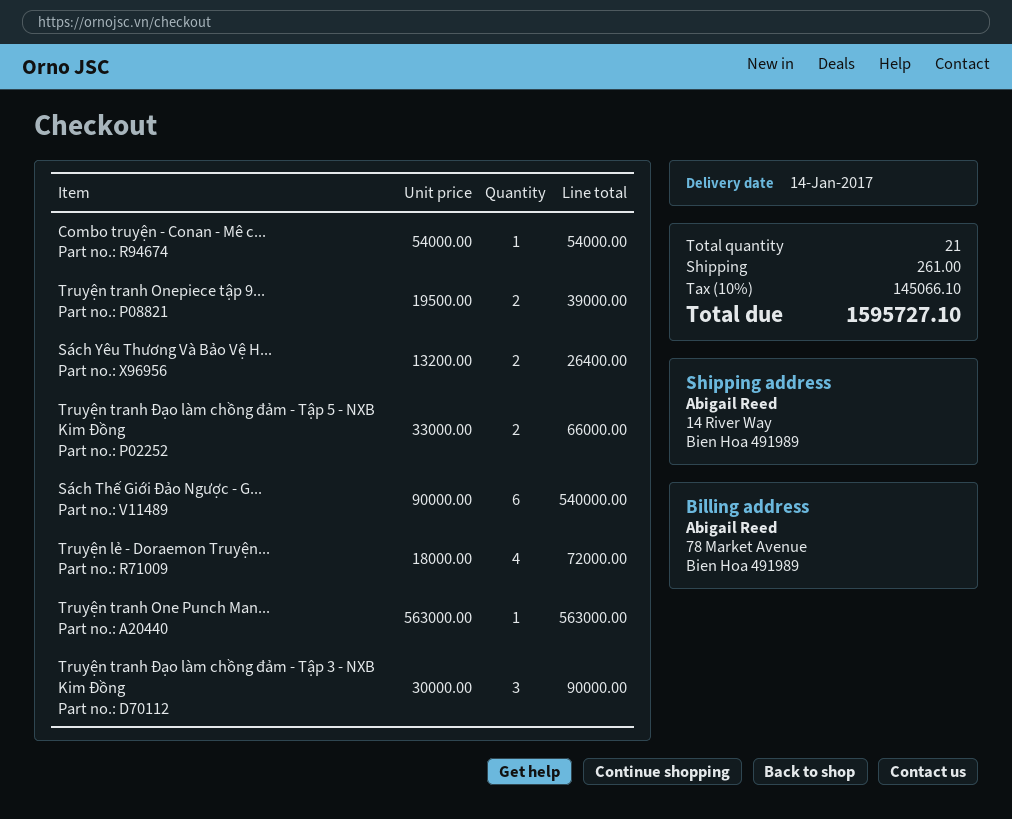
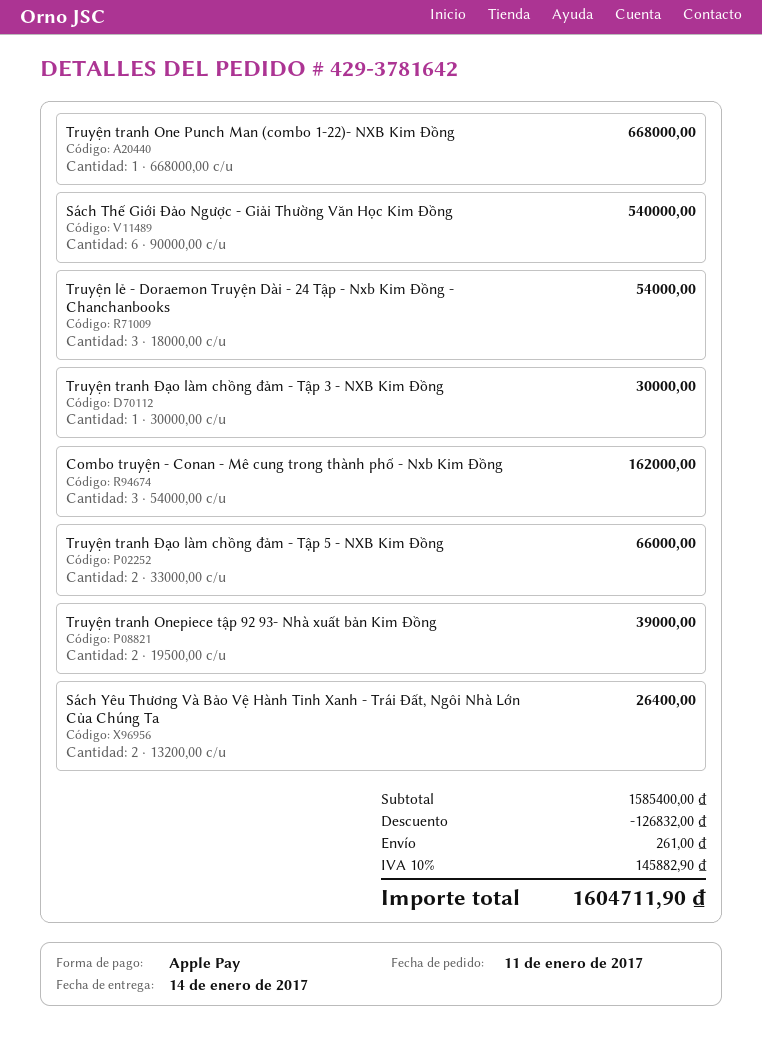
Combo truyện - Conan - Mê c...: 1 x 54000.00 = 54000.00 -> 3 x 54000.00 = 162000.00
Truyện lẻ - Doraemon Truyện...: 4 x 18000.00 = 72000.00 -> 3 x 18000.00 = 54000.00
Truyện tranh One Punch Man...: 1 x 563000.00 = 563000.00 -> 1 x 668000.00 = 668000.00
Truyện tranh Đạo làm chồng đảm - Tập 3 - NXB Kim Đồng: 3 x 30000.00 = 90000.00 -> 1 x 30000.00 = 30000.00
discount: none -> 126832.00
tax: 10% = 145066.10 -> 10% = 145882.90
total: 1595727.10 -> 1604711.90

